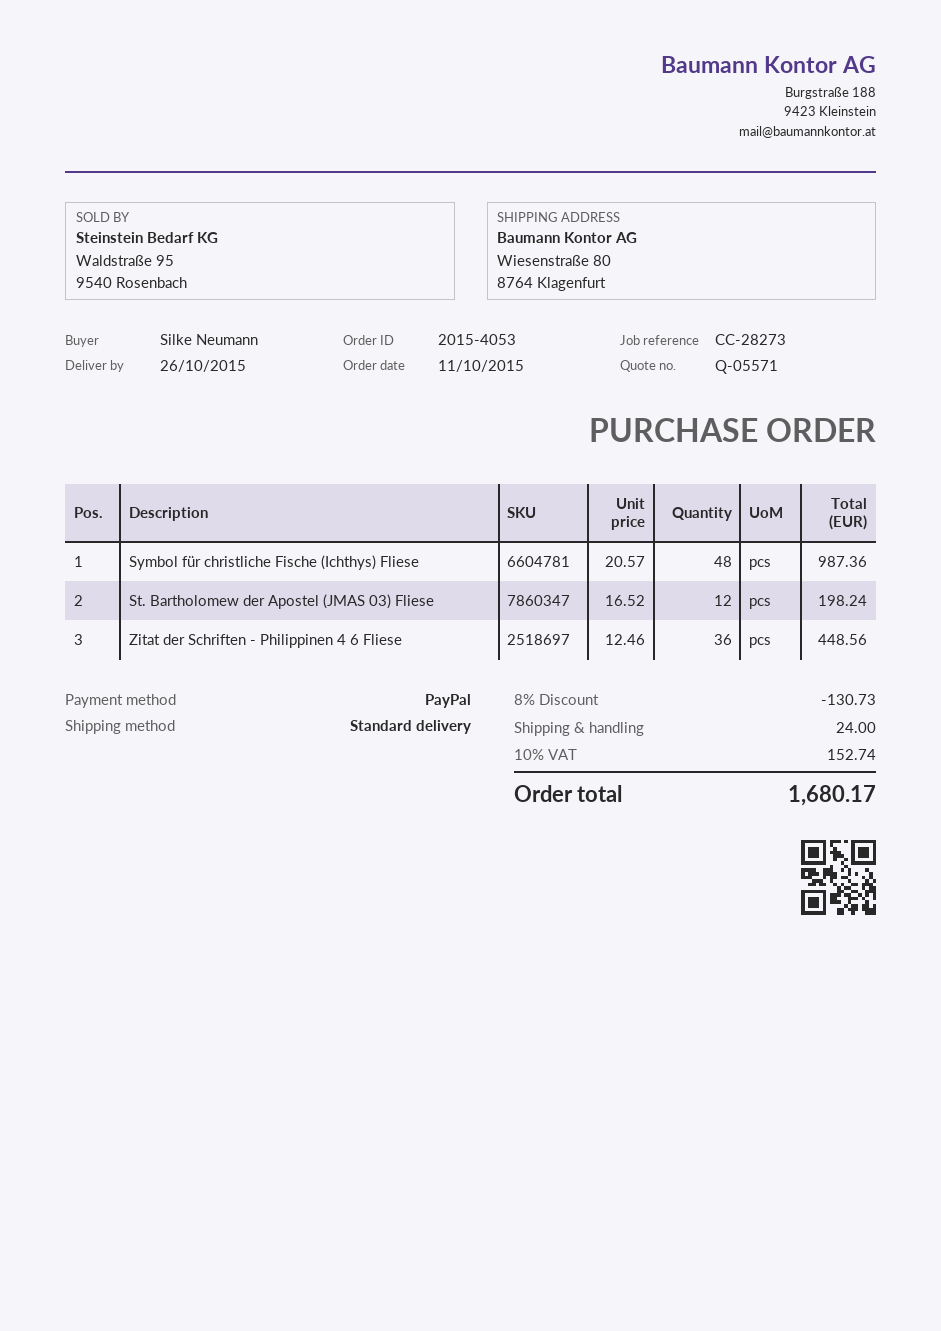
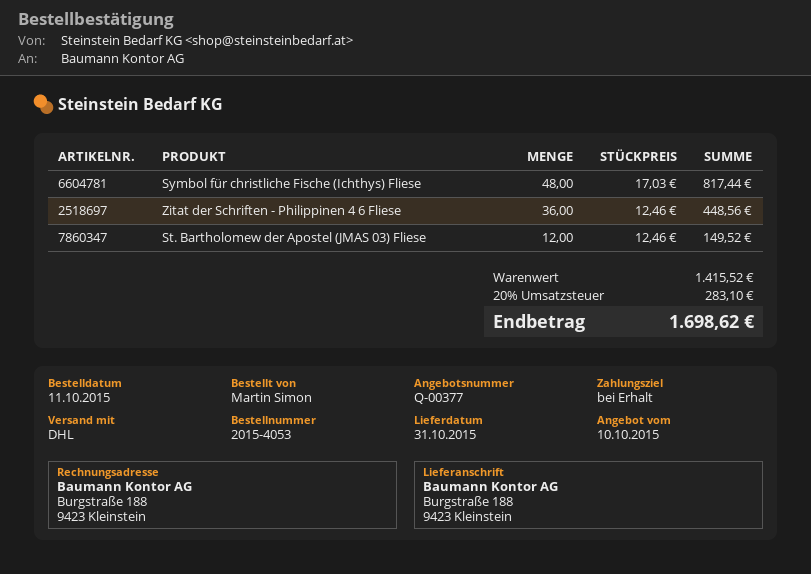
quote number: Q-05571 -> Q-00377
delivery date: 2015-10-26 -> 2015-10-31
ordered by: Silke Neumann -> Martin Simon
shipping method: standard -> DHL
ship to: Wiesenstraße 80, 8764 Klagenfurt -> Burgstraße 188, 9423 Kleinstein
Symbol für christliche Fische (Ichthys) Fliese: 48 x 20.57 = 987.36 -> 48 x 17.03 = 817.44
St. Bartholomew der Apostel (JMAS 03) Fliese: 12 x 16.52 = 198.24 -> 12 x 12.46 = 149.52
discount: 8% = 130.73 -> none
shipping: 24.00 -> none
tax: 10% = 152.74 -> 20% = 283.10
total: 1680.17 -> 1698.62

